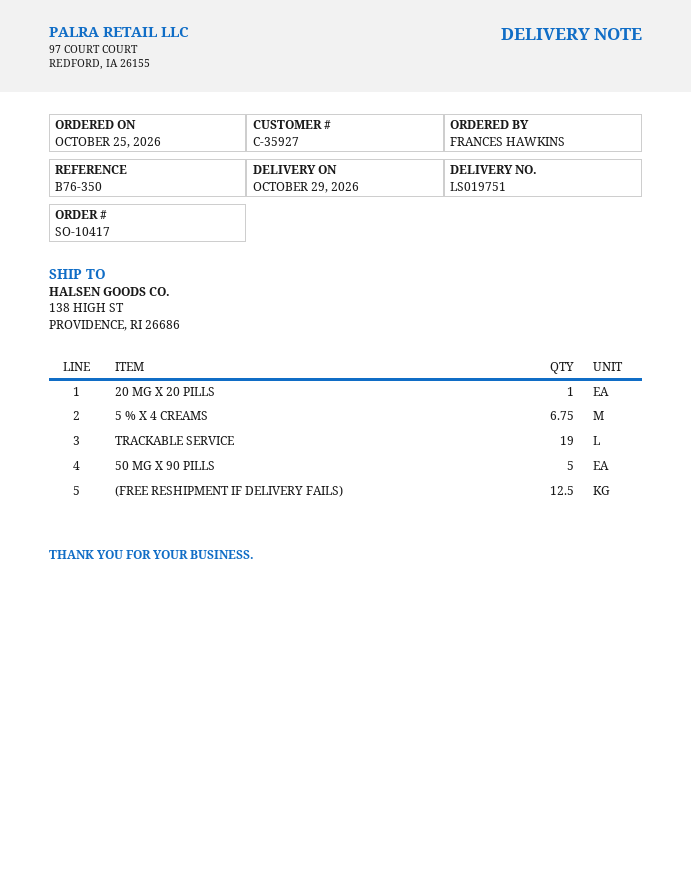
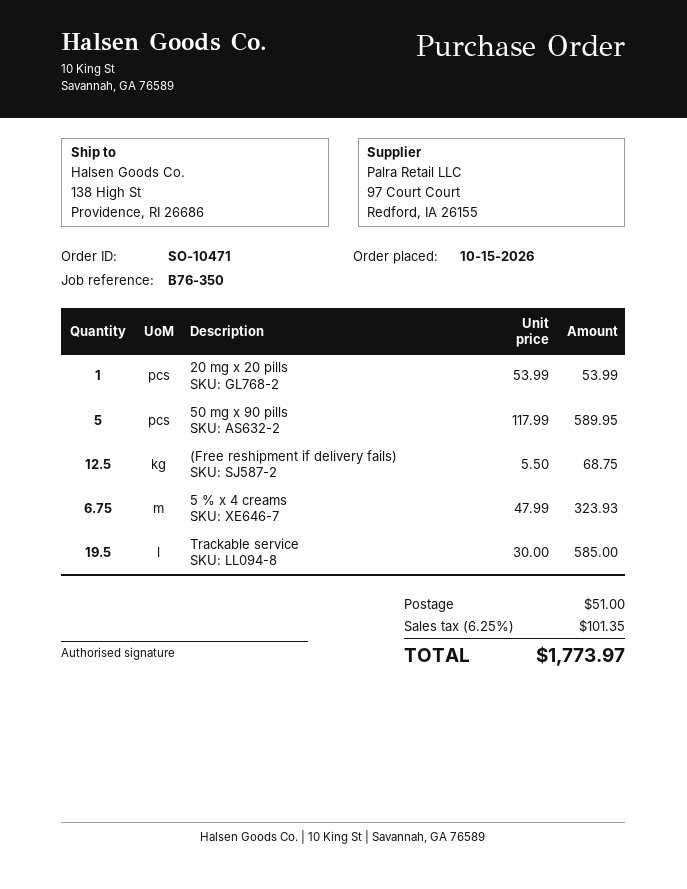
order number: SO-10417 -> SO-10471
order date: 2026-10-25 -> 2026-10-15
TRACKABLE SERVICE: 19 -> 19.5

